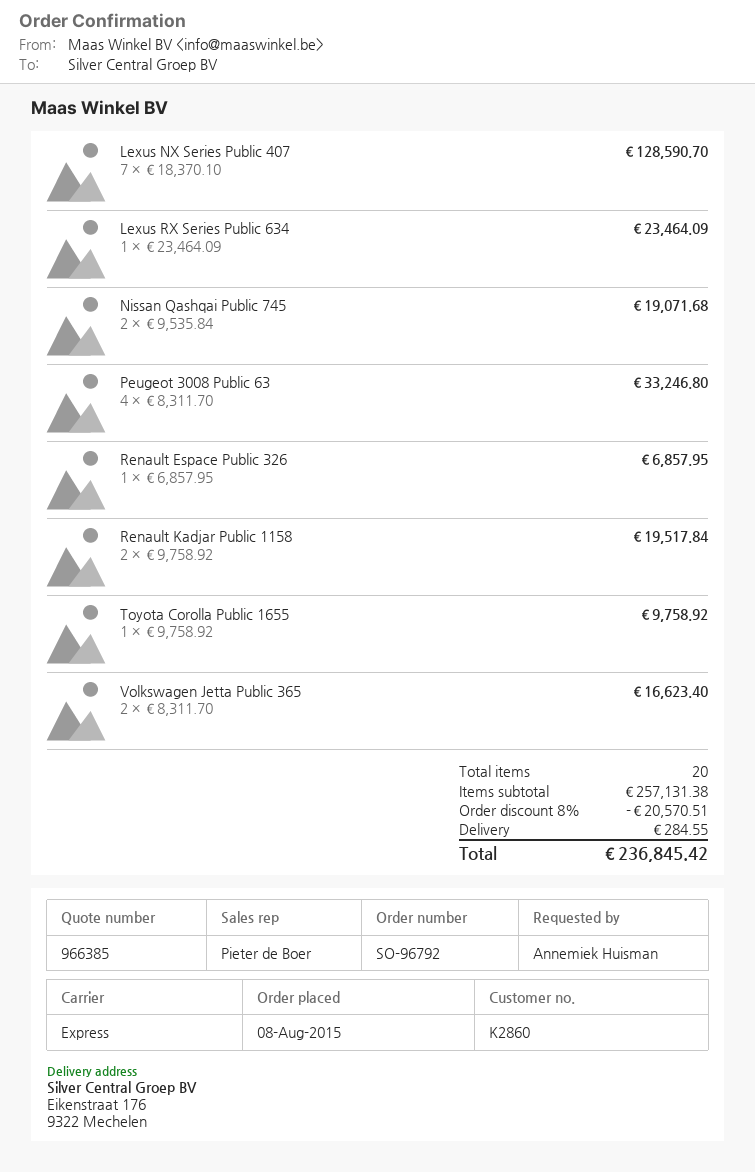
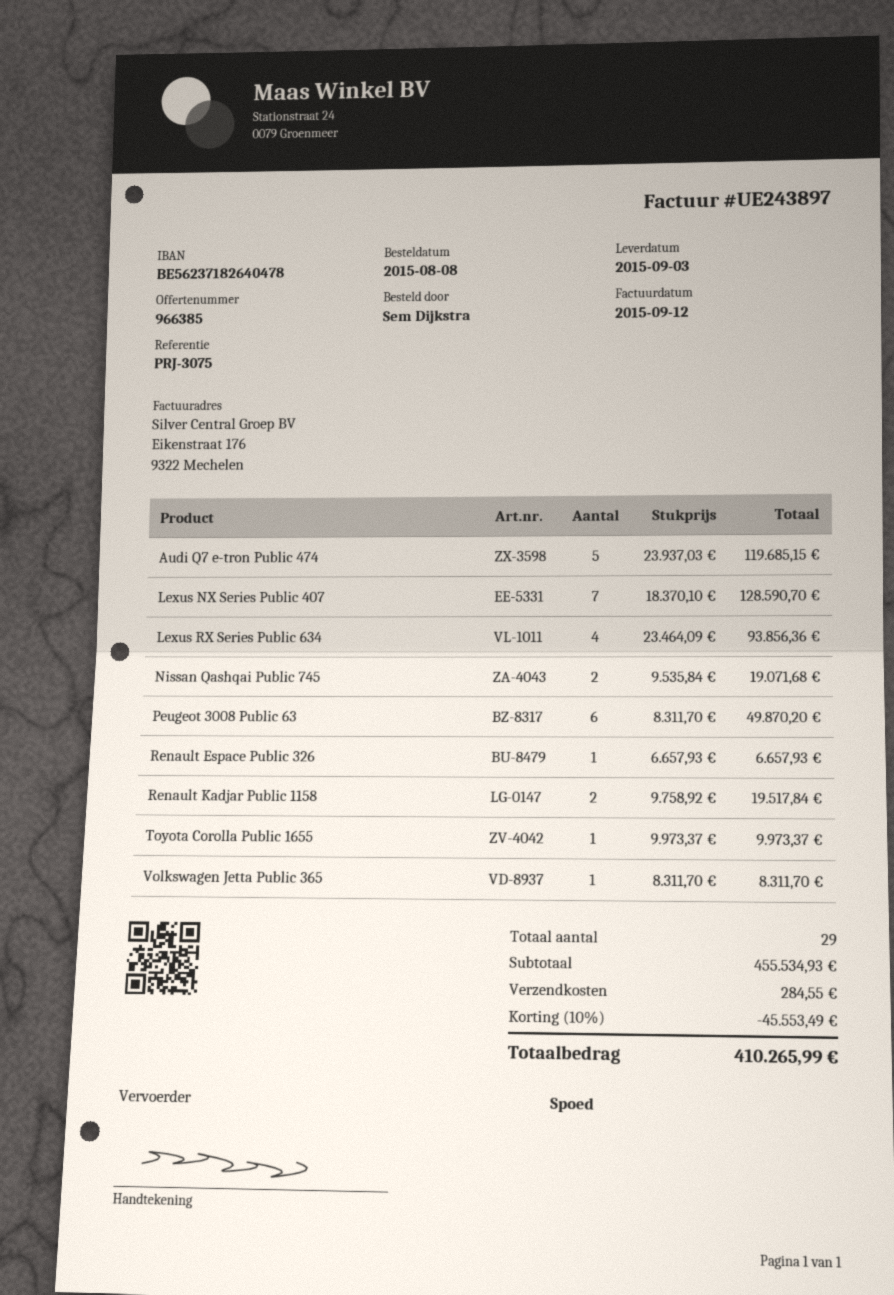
ordered by: Annemiek Huisman -> Sem Dijkstra
Lexus RX Series Public 634: 1 x 23464.09 = 23464.09 -> 4 x 23464.09 = 93856.36
Peugeot 3008 Public 63: 4 x 8311.70 = 33246.80 -> 6 x 8311.70 = 49870.20
Renault Espace Public 326: 1 x 6857.95 = 6857.95 -> 1 x 6657.93 = 6657.93
Toyota Corolla Public 1655: 1 x 9758.92 = 9758.92 -> 1 x 9973.37 = 9973.37
Volkswagen Jetta Public 365: 2 x 8311.70 = 16623.40 -> 1 x 8311.70 = 8311.70
Audi Q7 e-tron Public 474: none -> 5 x 23937.03 = 119685.15
total quantity: 20 -> 29
subtotal: 257131.38 -> 455534.93
discount: 8% = 20570.51 -> 10% = 45553.49
total: 236845.42 -> 410265.99

